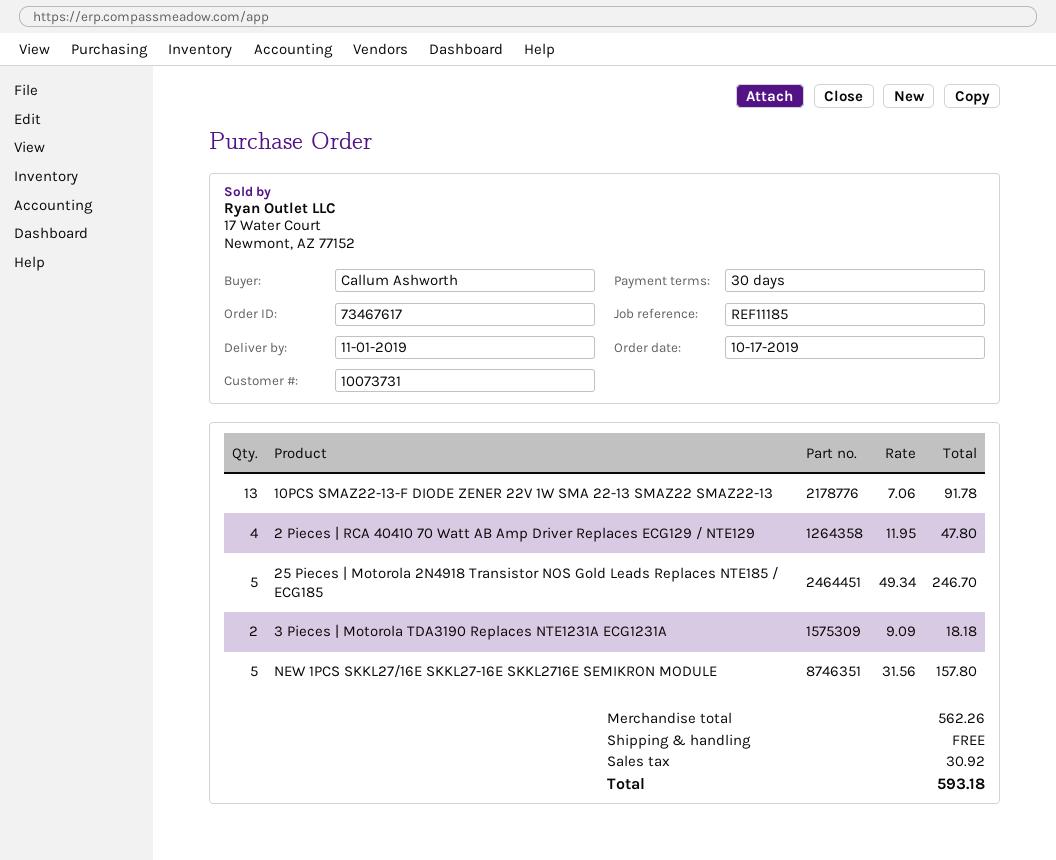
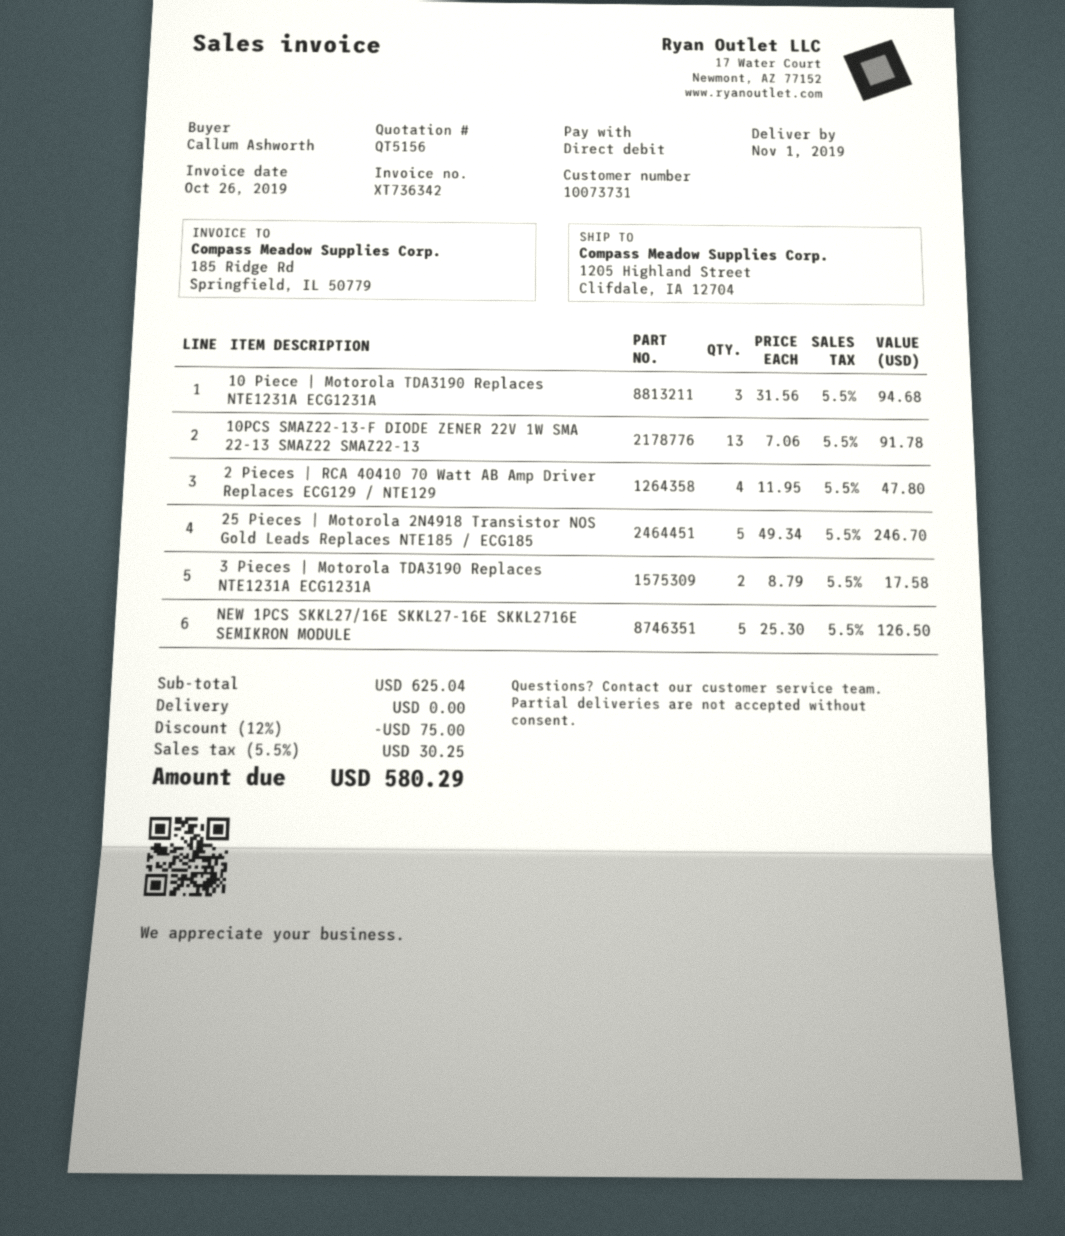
3 Pieces | Motorola TDA3190 Replaces NTE1231A ECG1231A: 2 x 9.09 = 18.18 -> 2 x 8.79 = 17.58
NEW 1PCS SKKL27/16E SKKL27-16E SKKL2716E SEMIKRON MODULE: 5 x 31.56 = 157.80 -> 5 x 25.30 = 126.50
10 Piece | Motorola TDA3190 Replaces NTE1231A ECG1231A: none -> 3 x 31.56 = 94.68
subtotal: 562.26 -> 625.04
discount: none -> 12% = 75.00
tax: 30.92 -> 30.25
total: 593.18 -> 580.29

